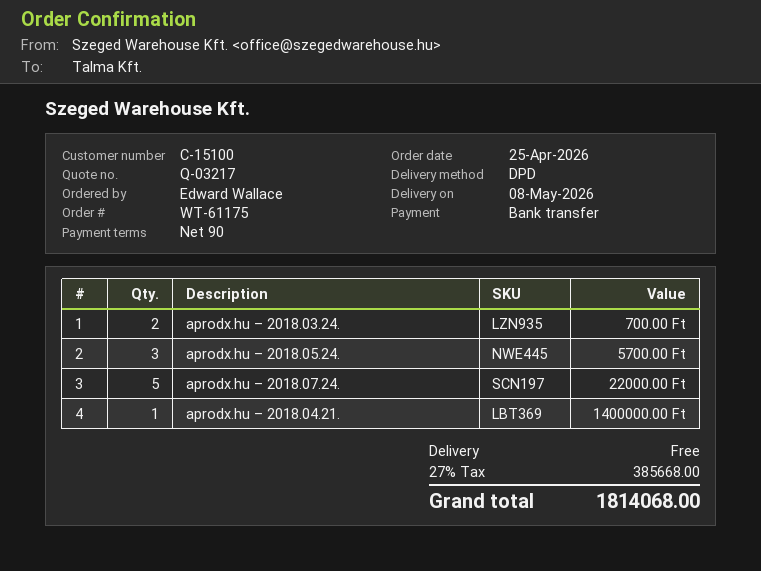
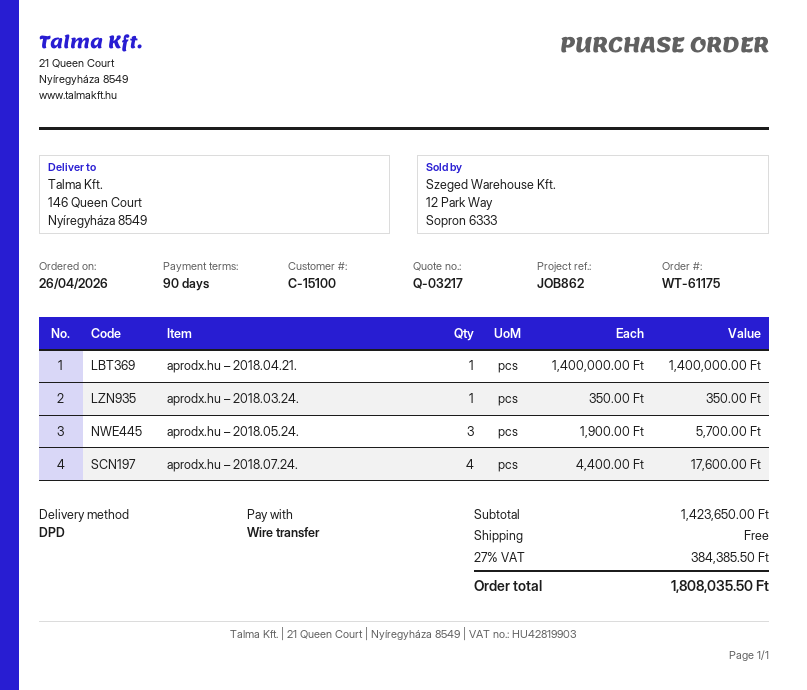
order date: 2026-04-25 -> 2026-04-26
aprodx.hu – 2018.03.24.: 2 for 700.00 -> 1 for 350.00
aprodx.hu – 2018.07.24.: 5 for 22000.00 -> 4 for 17600.00
tax: 27% = 385668.00 -> 27% = 384385.50
total: 1814068.00 -> 1808035.50

